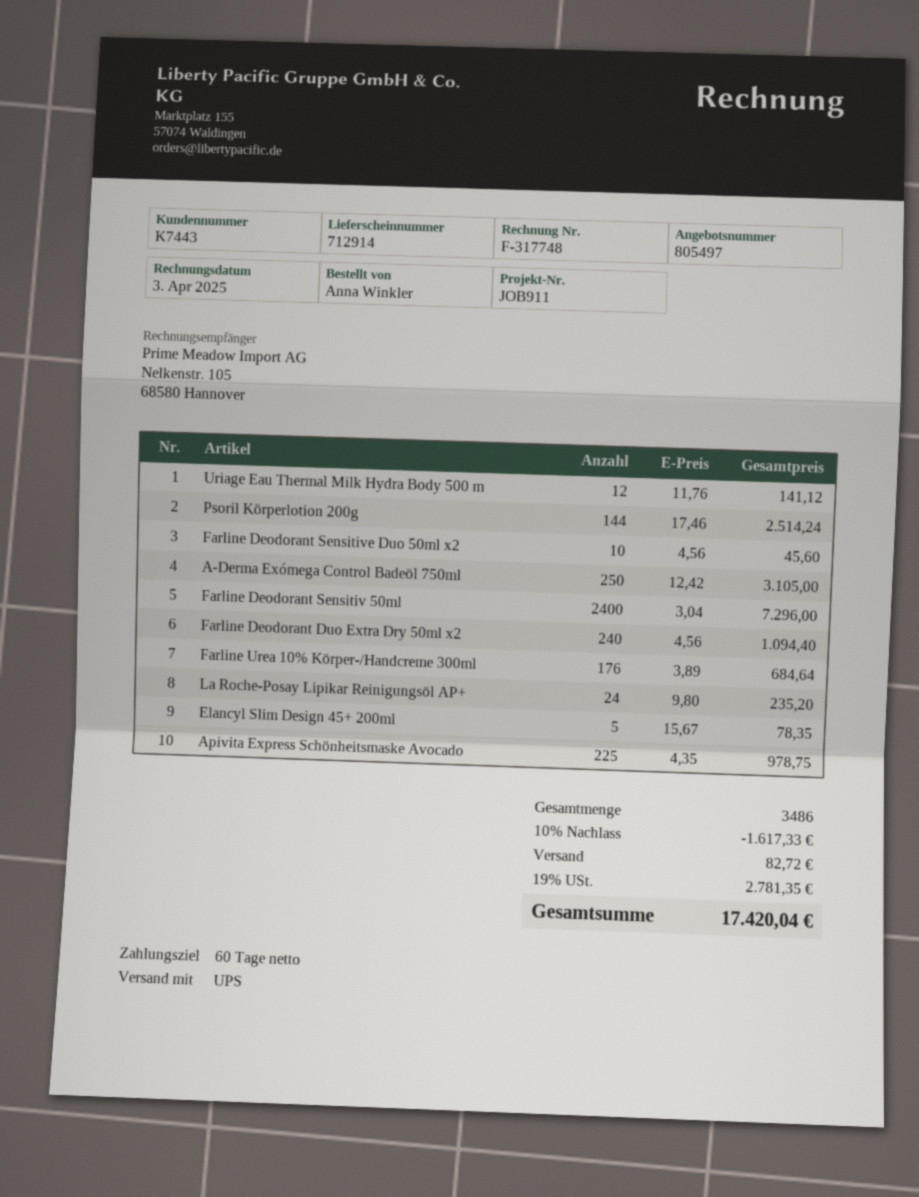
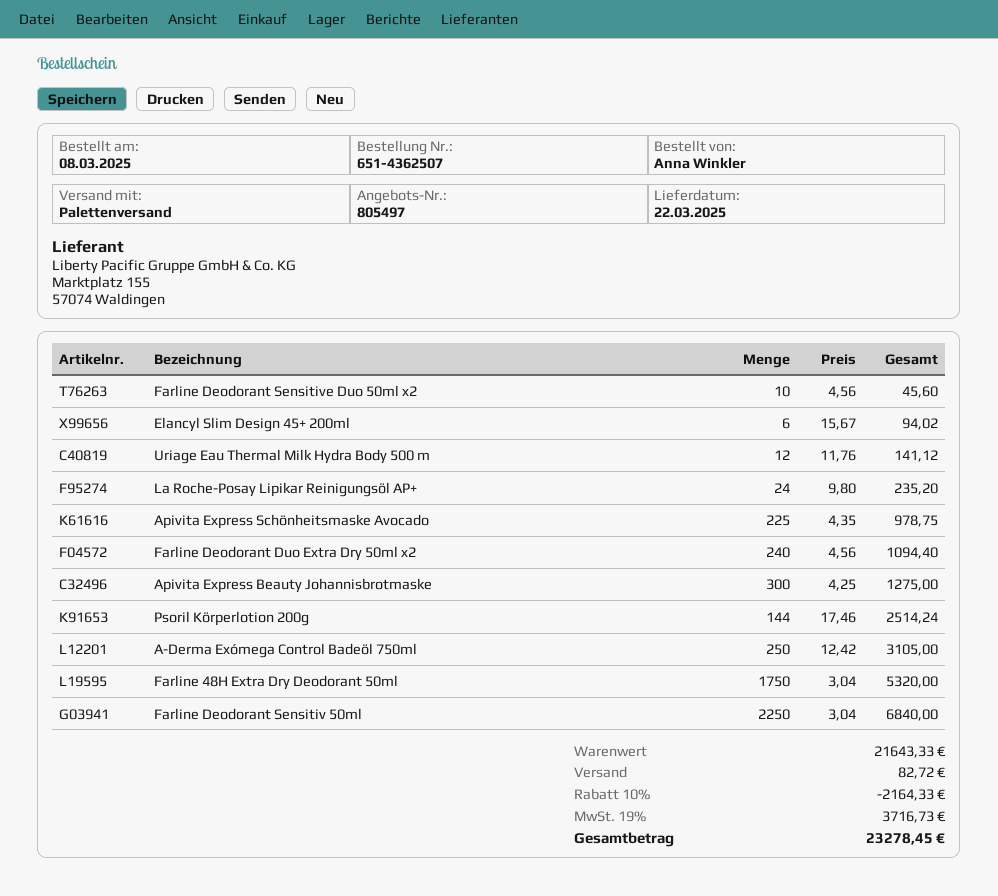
shipping method: UPS -> pallet freight
Farline Deodorant Sensitiv 50ml: 2400 x 3.04 = 7296.00 -> 2250 x 3.04 = 6840.00
Farline Urea 10% Körper-/Handcreme 300ml: 176 x 3.89 = 684.64 -> none
Elancyl Slim Design 45+ 200ml: 5 x 15.67 = 78.35 -> 6 x 15.67 = 94.02
Apivita Express Beauty Johannisbrotmaske: none -> 300 x 4.25 = 1275.00
Farline 48H Extra Dry Deodorant 50ml: none -> 1750 x 3.04 = 5320.00
discount: 10% = 1617.33 -> 10% = 2164.33
tax: 19% = 2781.35 -> 19% = 3716.73
total: 17420.04 -> 23278.45

